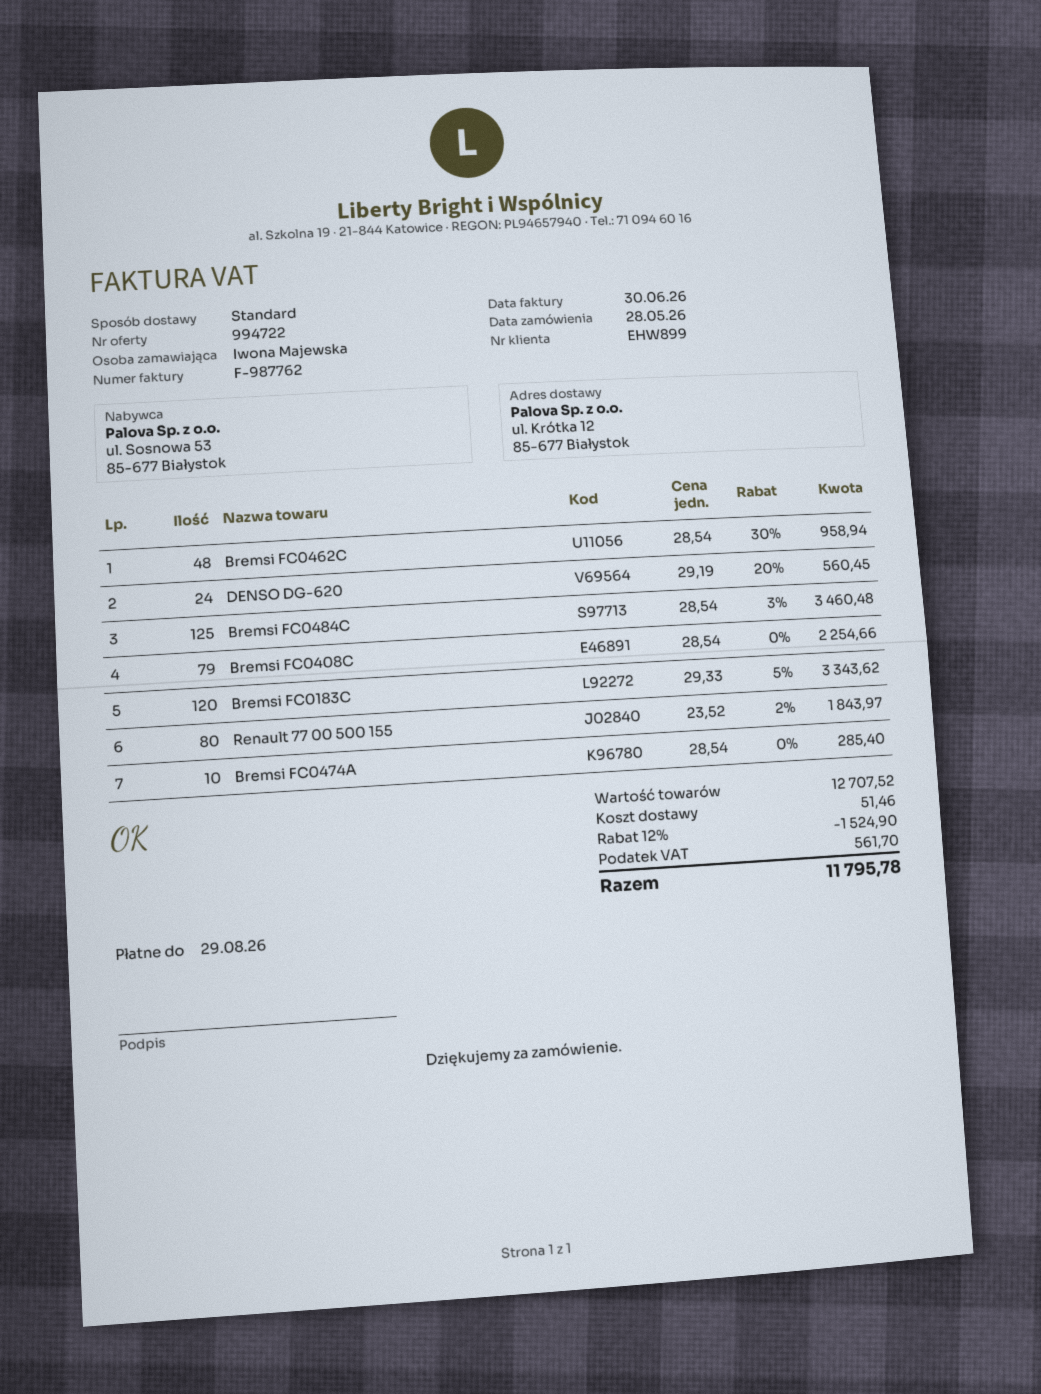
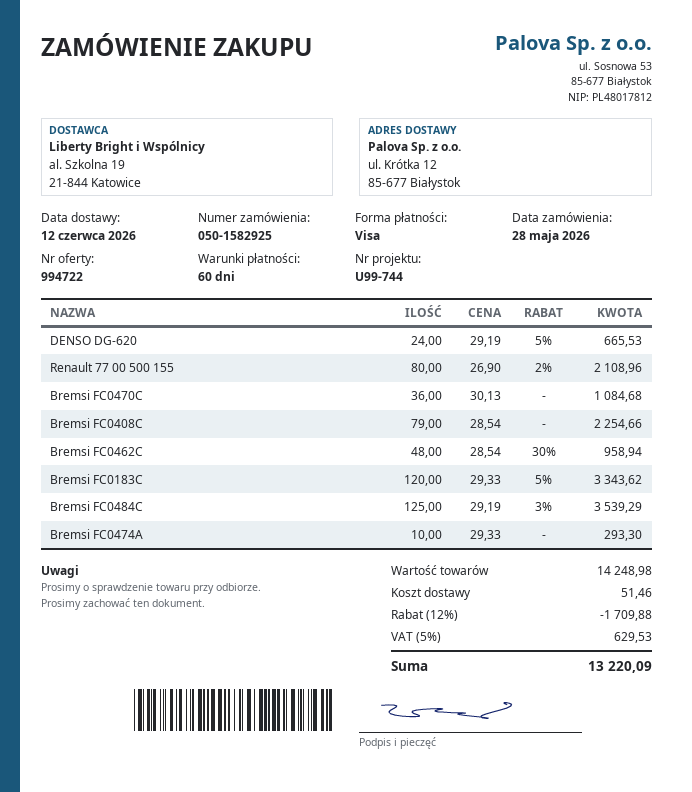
DENSO DG-620: 24 x 29.19 - 20% = 560.45 -> 24 x 29.19 - 5% = 665.53
Bremsi FC0484C: 125 x 28.54 - 3% = 3460.48 -> 125 x 29.19 - 3% = 3539.29
Renault 77 00 500 155: 80 x 23.52 - 2% = 1843.97 -> 80 x 26.90 - 2% = 2108.96
Bremsi FC0474A: 10 x 28.54 = 285.40 -> 10 x 29.33 = 293.30
Bremsi FC0470C: none -> 36 x 30.13 = 1084.68
subtotal: 12707.52 -> 14248.98
discount: 12% = 1524.90 -> 12% = 1709.88
tax: 561.70 -> 629.53
total: 11795.78 -> 13220.09

